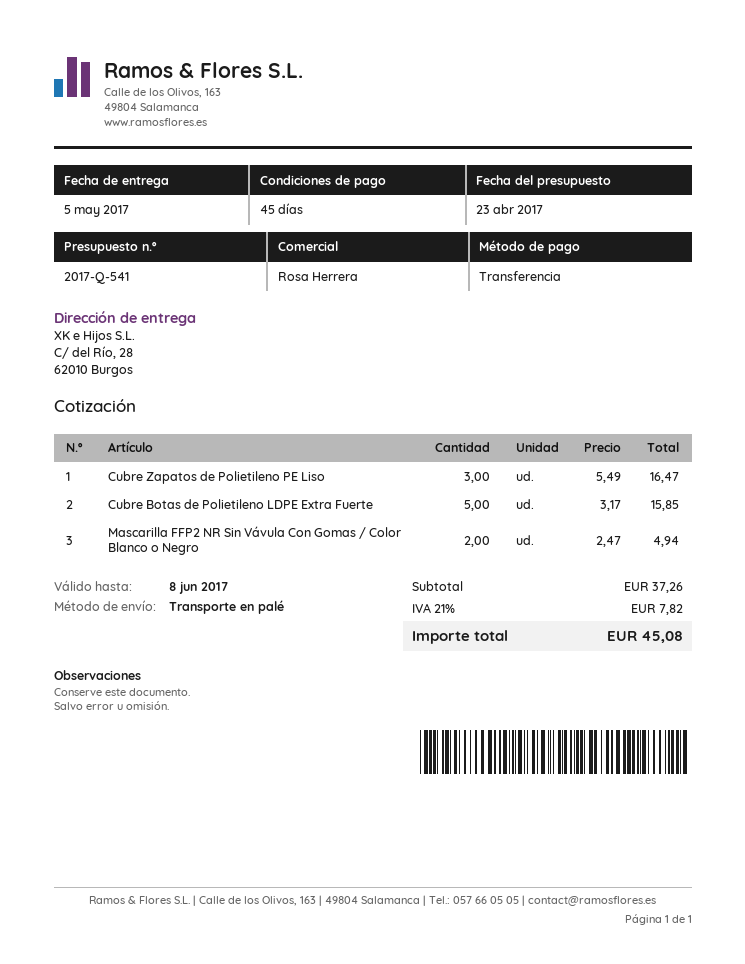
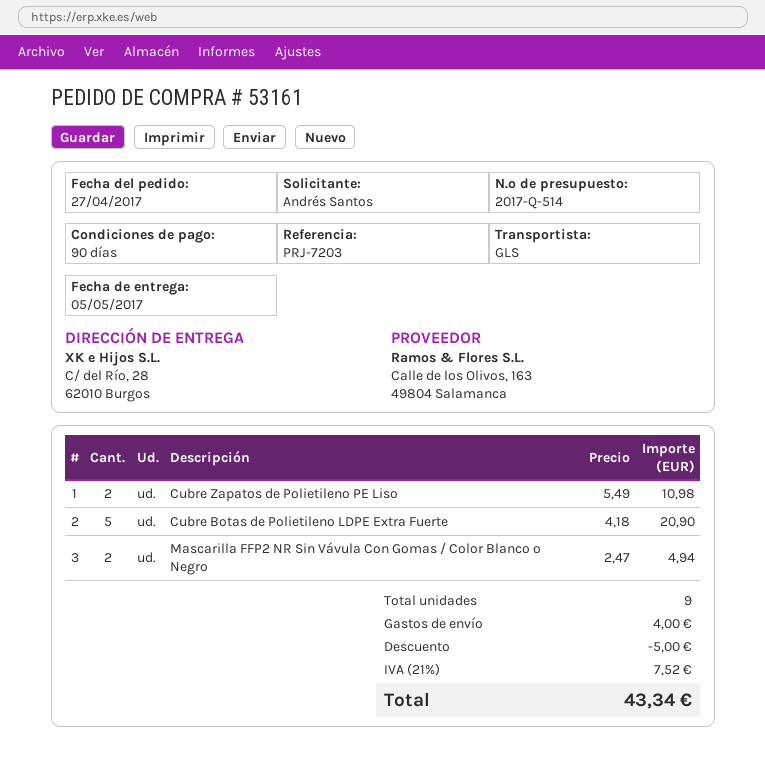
quote number: 2017-Q-541 -> 2017-Q-514
payment terms: 45 days -> 90 days
shipping method: pallet freight -> GLS
Cubre Zapatos de Polietileno PE Liso: 3 x 5.49 = 16.47 -> 2 x 5.49 = 10.98
Cubre Botas de Polietileno LDPE Extra Fuerte: 5 x 3.17 = 15.85 -> 5 x 4.18 = 20.90
discount: none -> 5.00
shipping: none -> 4.00
tax: 21% = 7.82 -> 21% = 7.52
total: 45.08 -> 43.34

